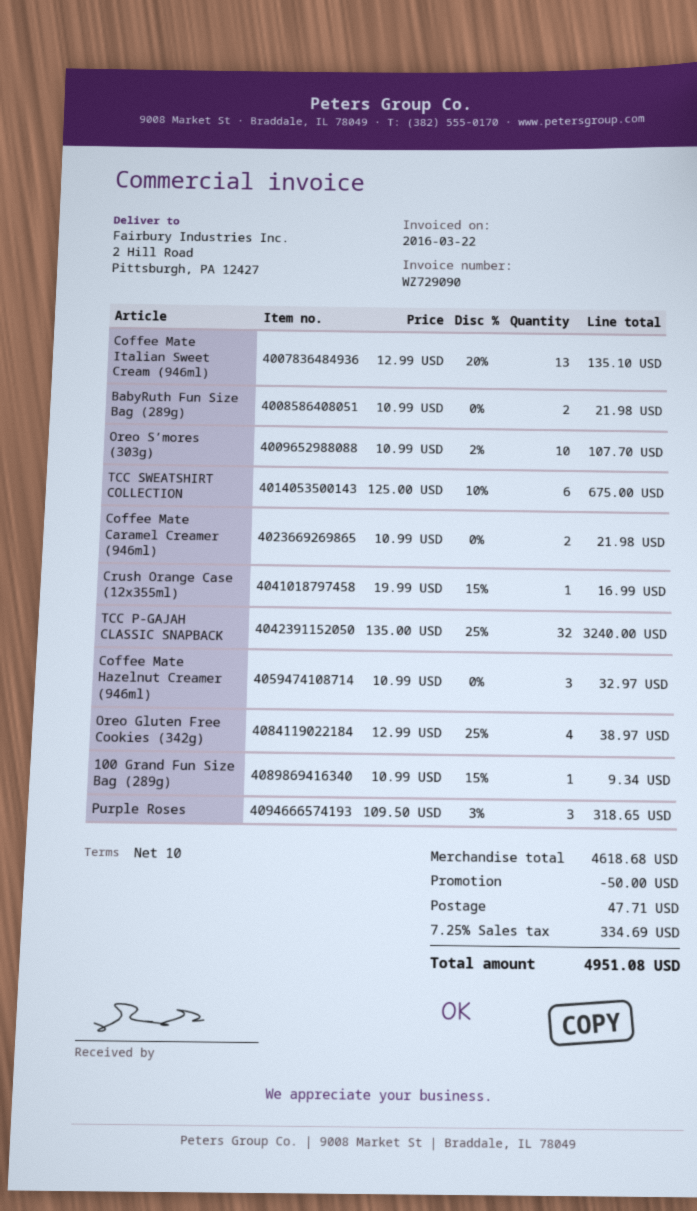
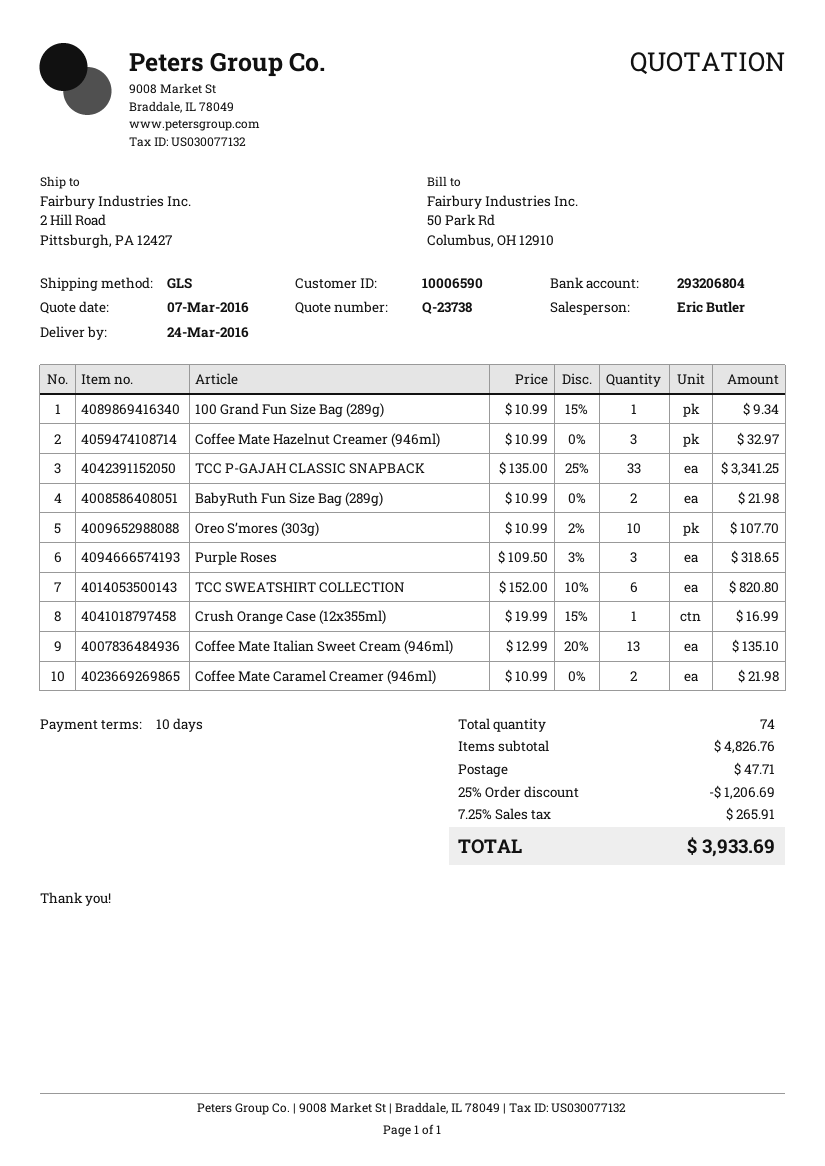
TCC SWEATSHIRT COLLECTION: 6 x 125.00 - 10% = 675.00 -> 6 x 152.00 - 10% = 820.80
TCC P-GAJAH CLASSIC SNAPBACK: 32 x 135.00 - 25% = 3240.00 -> 33 x 135.00 - 25% = 3341.25
Oreo Gluten Free Cookies (342g): 4 x 12.99 - 25% = 38.97 -> none
subtotal: 4618.68 -> 4826.76
discount: 50.00 -> 1206.69
tax: 7.25% = 334.69 -> 7.25% = 265.91
total: 4951.08 -> 3933.69

